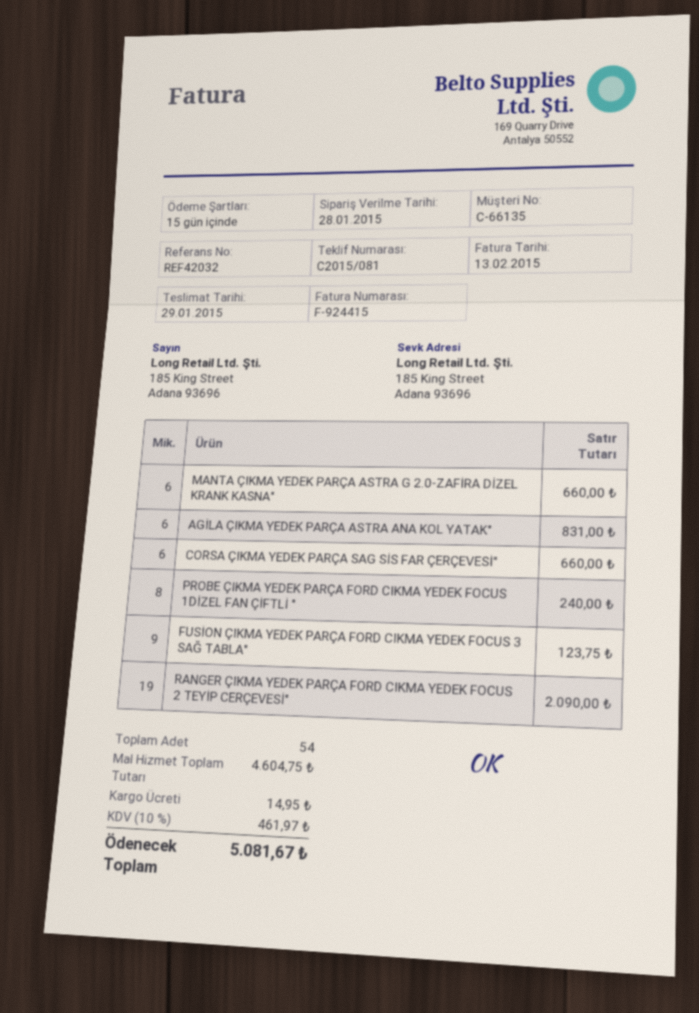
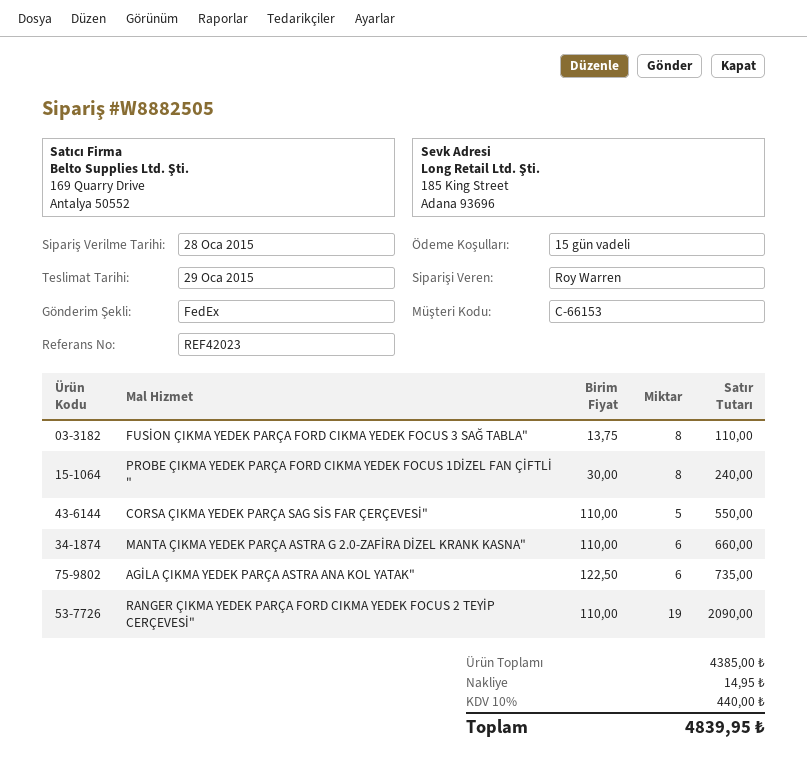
customer number: C-66135 -> C-66153
reference: REF42032 -> REF42023
AGİLA ÇIKMA YEDEK PARÇA ASTRA ANA KOL YATAK": 6 for 831.00 -> 6 for 735.00
CORSA ÇIKMA YEDEK PARÇA SAG SİS FAR ÇERÇEVESİ": 6 for 660.00 -> 5 for 550.00
FUSİON ÇIKMA YEDEK PARÇA FORD CIKMA YEDEK FOCUS 3 SAĞ TABLA": 9 for 123.75 -> 8 for 110.00
subtotal: 4604.75 -> 4385.00
tax: 10% = 461.97 -> 10% = 440.00
total: 5081.67 -> 4839.95

